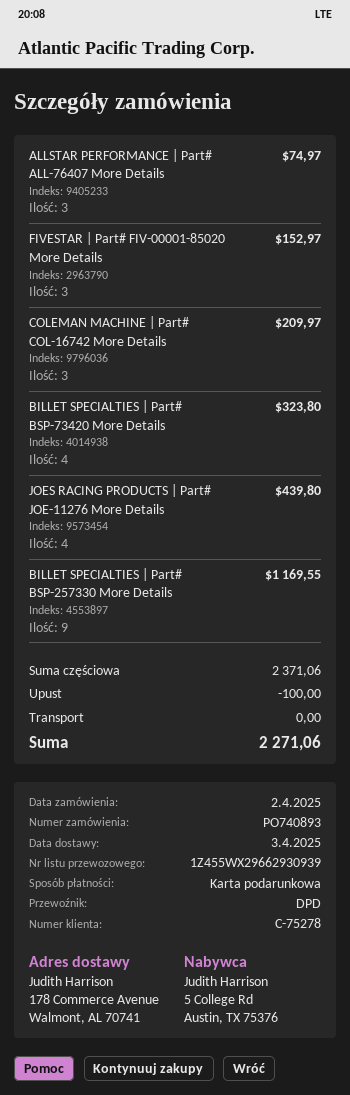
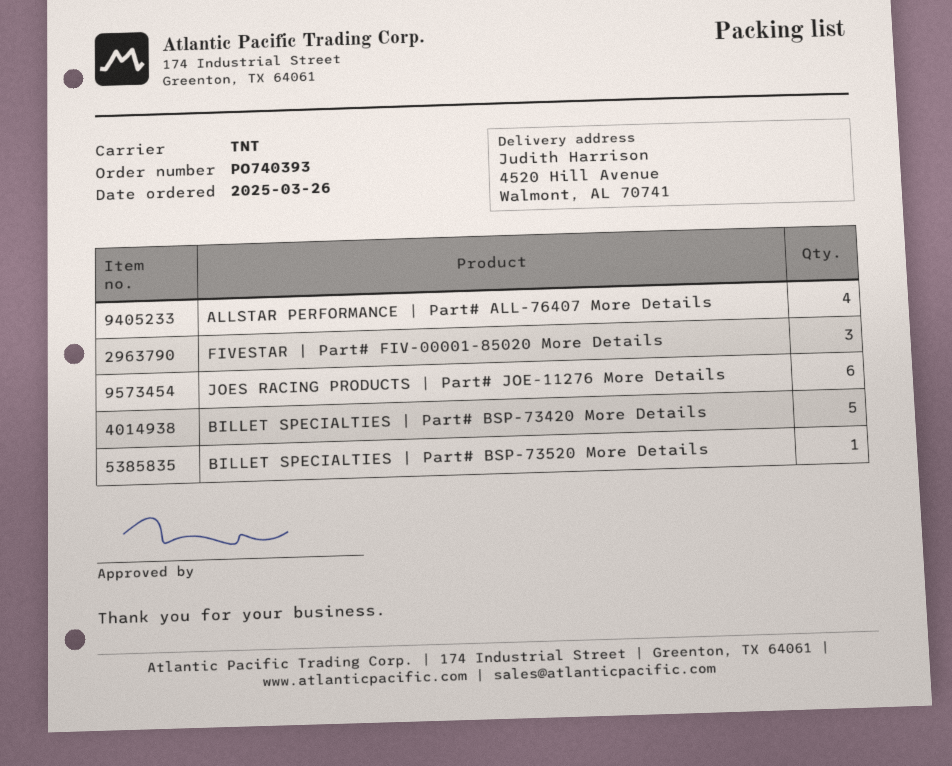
order number: PO740893 -> PO740393
order date: 2025-04-02 -> 2025-03-26
shipping method: DPD -> TNT
ship to: 178 Commerce Avenue, Walmont, AL 70741 -> 4520 Hill Avenue, Walmont, AL 70741
ALLSTAR PERFORMANCE | Part# ALL-76407 More Details: 3 -> 4
COLEMAN MACHINE | Part# COL-16742 More Details: 3 -> none
BILLET SPECIALTIES | Part# BSP-73420 More Details: 4 -> 5
JOES RACING PRODUCTS | Part# JOE-11276 More Details: 4 -> 6
BILLET SPECIALTIES | Part# BSP-257330 More Details: 9 -> none
BILLET SPECIALTIES | Part# BSP-73520 More Details: none -> 1

